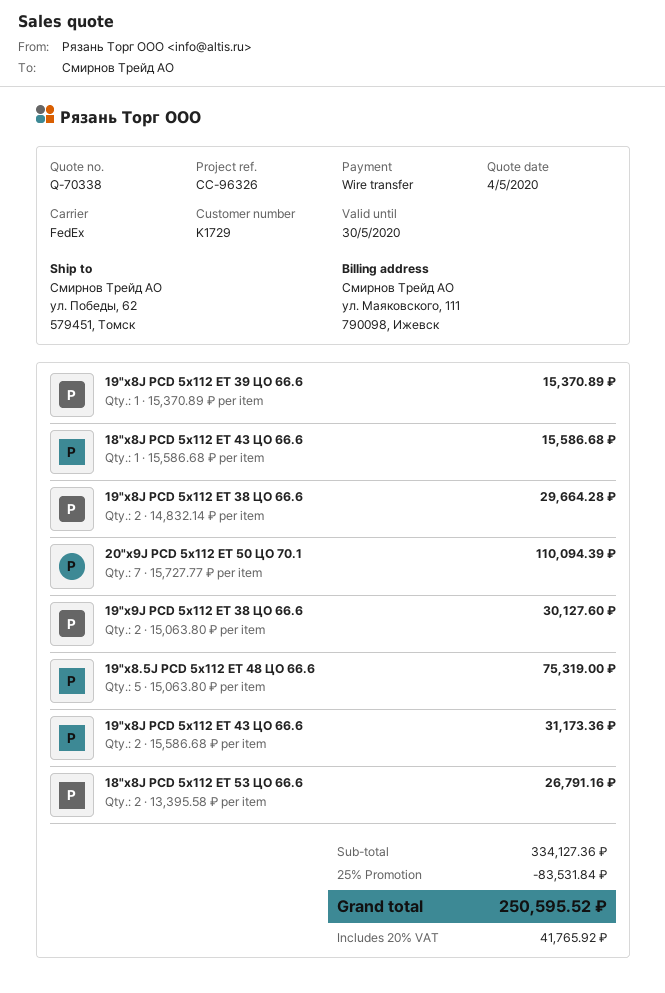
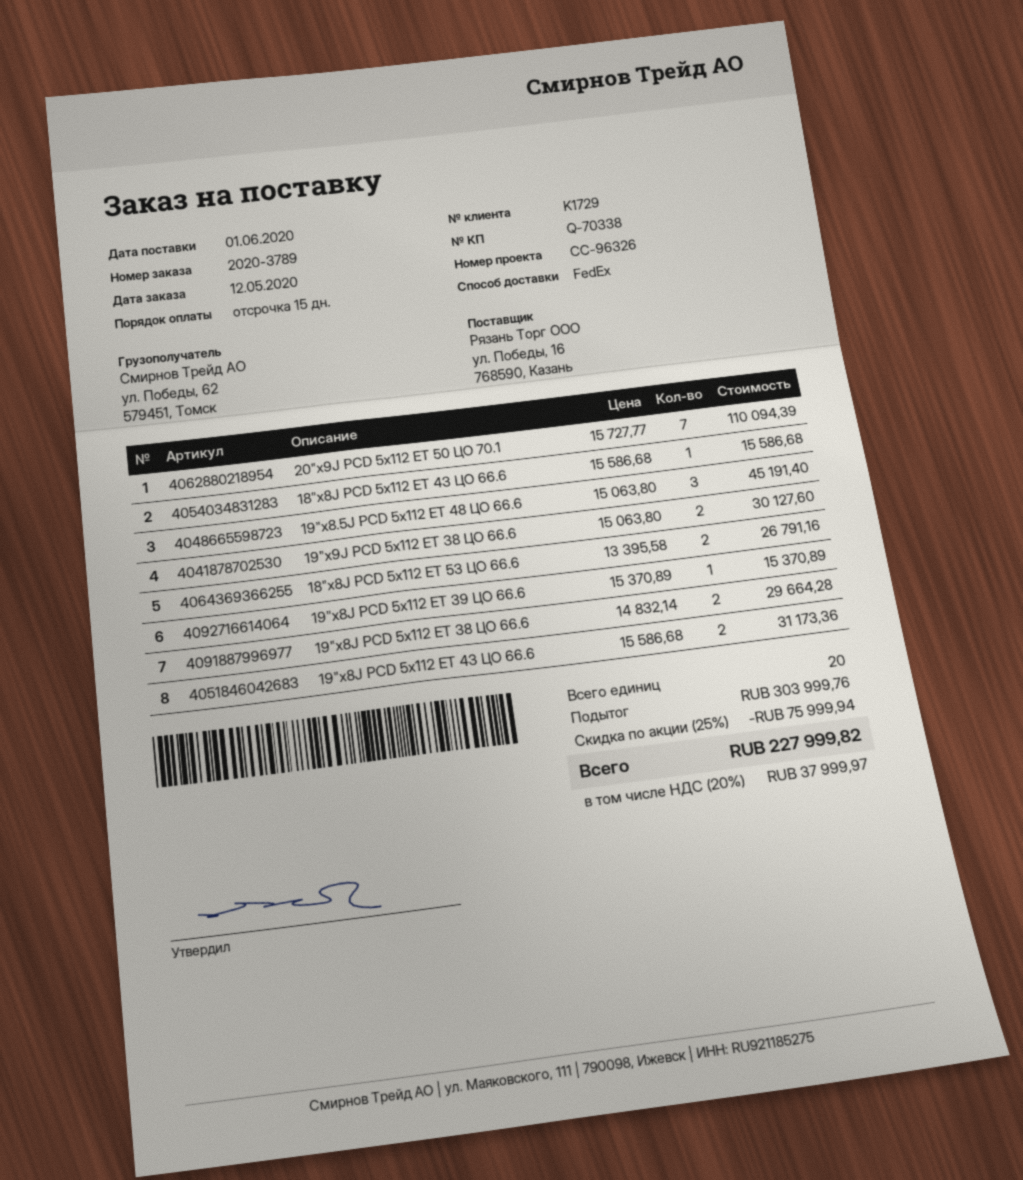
19"x8.5J PCD 5x112 ЕТ 48 ЦО 66.6: 5 x 15063.80 = 75319.00 -> 3 x 15063.80 = 45191.40
subtotal: 334127.36 -> 303999.76
discount: 25% = 83531.84 -> 25% = 75999.94
tax: 20% = 41765.92 -> 20% = 37999.97
total: 250595.52 -> 227999.82

